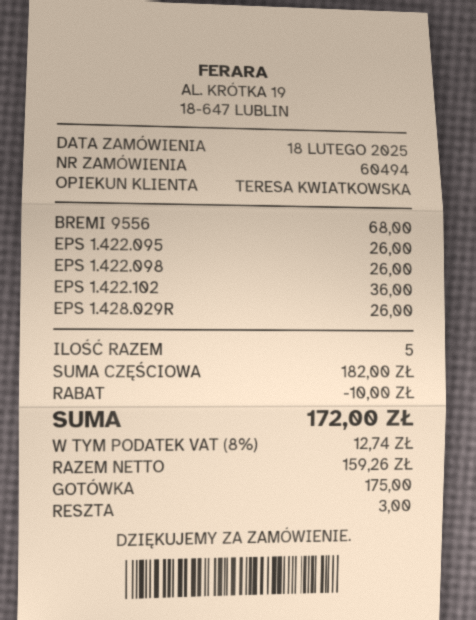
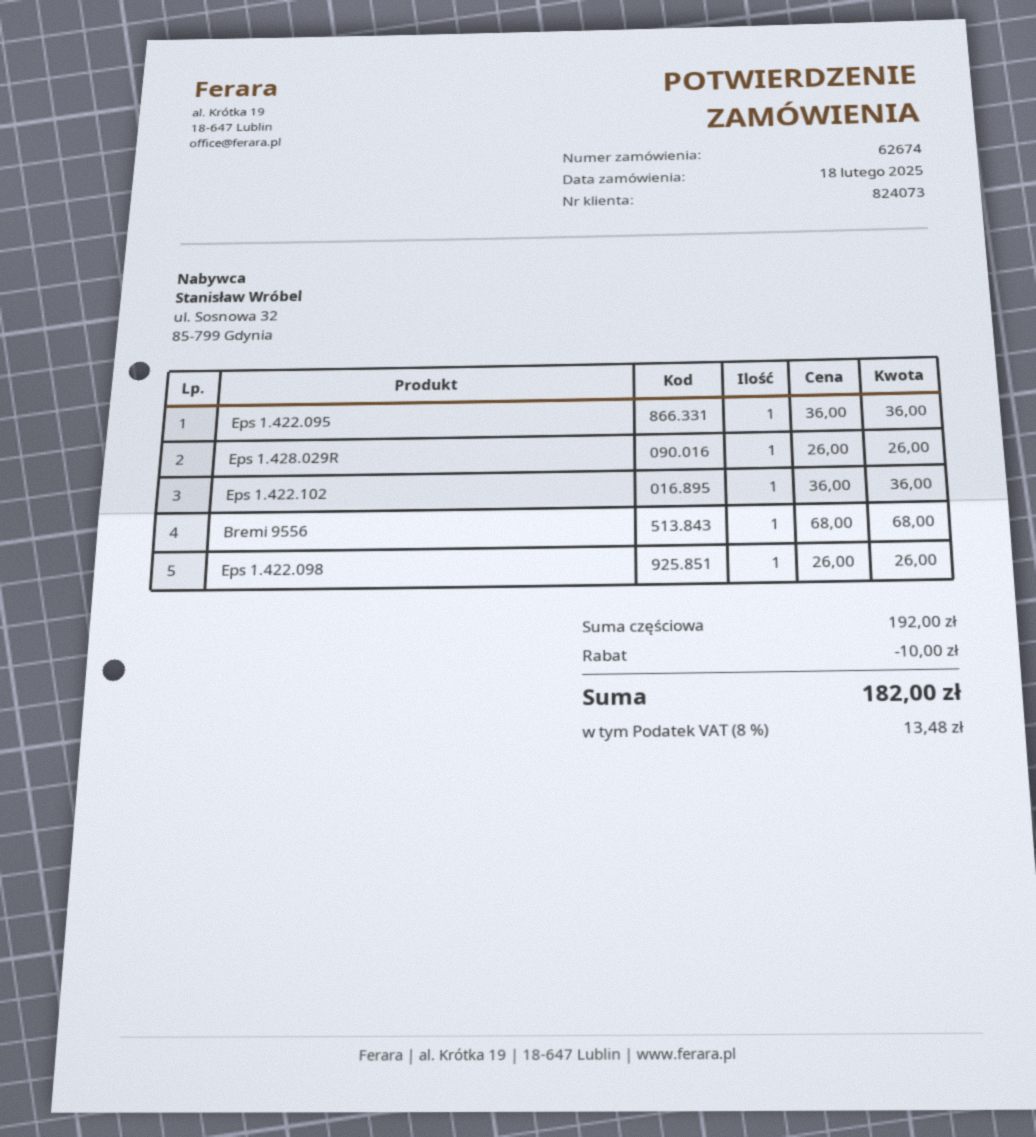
order number: 60494 -> 62674
EPS 1.422.095: 1 x 26.00 = 26.00 -> 1 x 36.00 = 36.00
subtotal: 182.00 -> 192.00
tax: 8% = 12.74 -> 8% = 13.48
total: 172.00 -> 182.00

